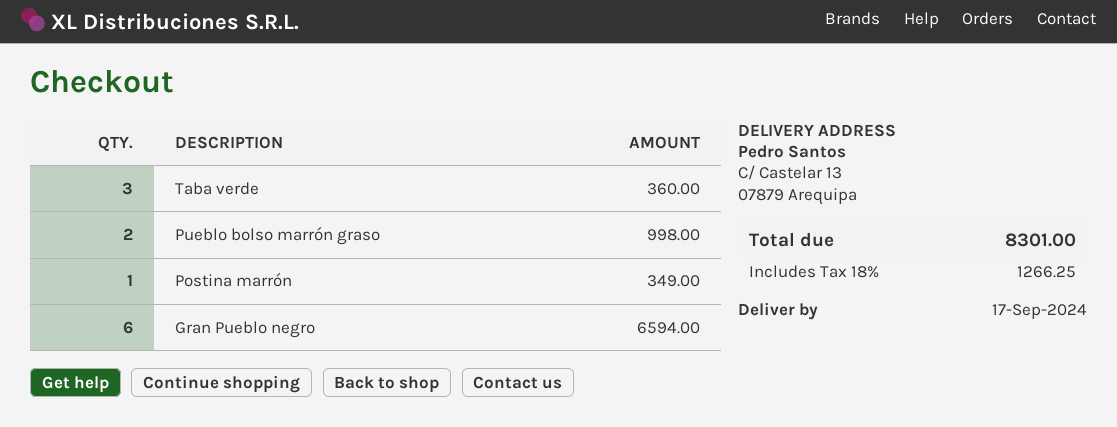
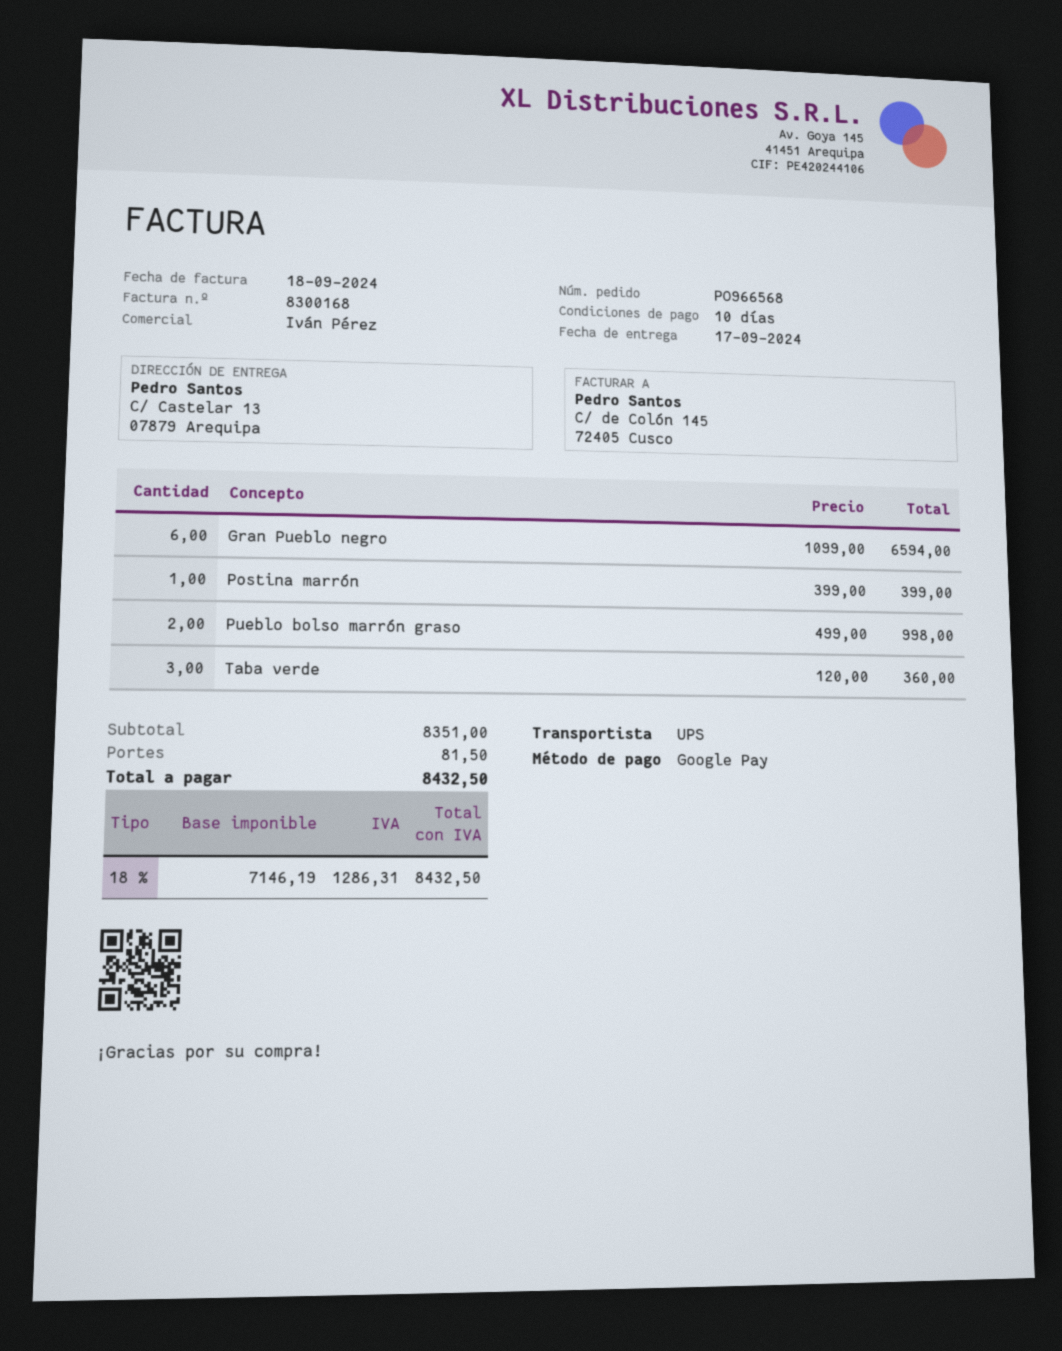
Postina marrón: 1 for 349.00 -> 1 for 399.00
shipping: none -> 81.50
tax: 18% = 1266.25 -> 18% = 1286.31
total: 8301.00 -> 8432.50

